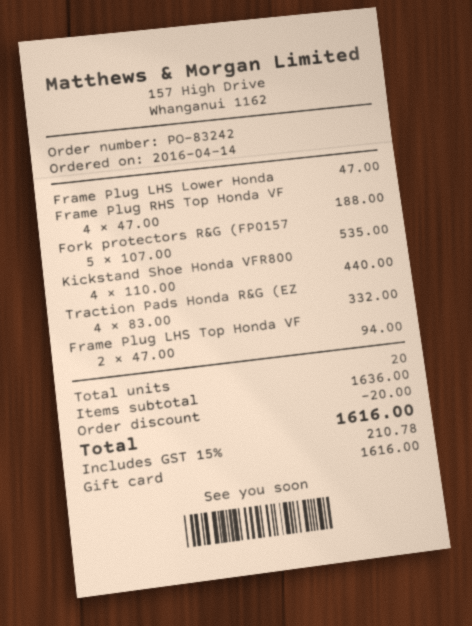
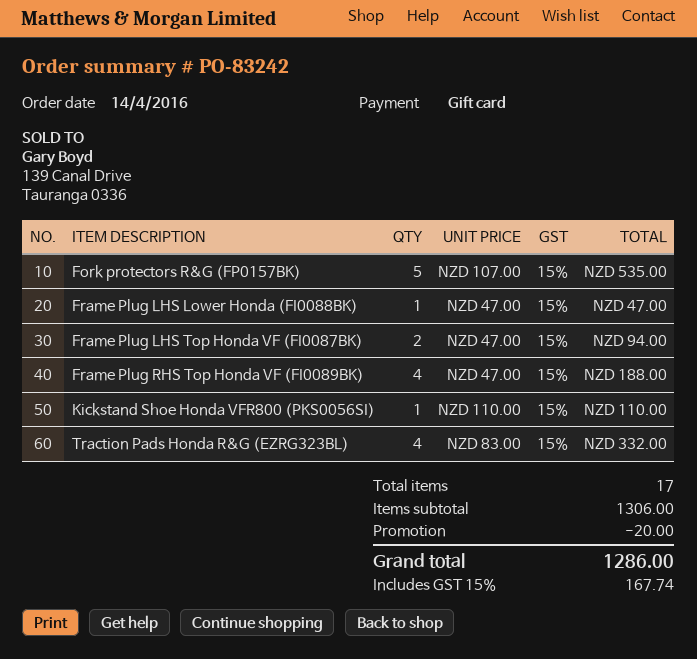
Kickstand Shoe Honda VFR800: 4 x 110.00 = 440.00 -> 1 x 110.00 = 110.00
total quantity: 20 -> 17
subtotal: 1636.00 -> 1306.00
tax: 15% = 210.78 -> 15% = 167.74
total: 1616.00 -> 1286.00

